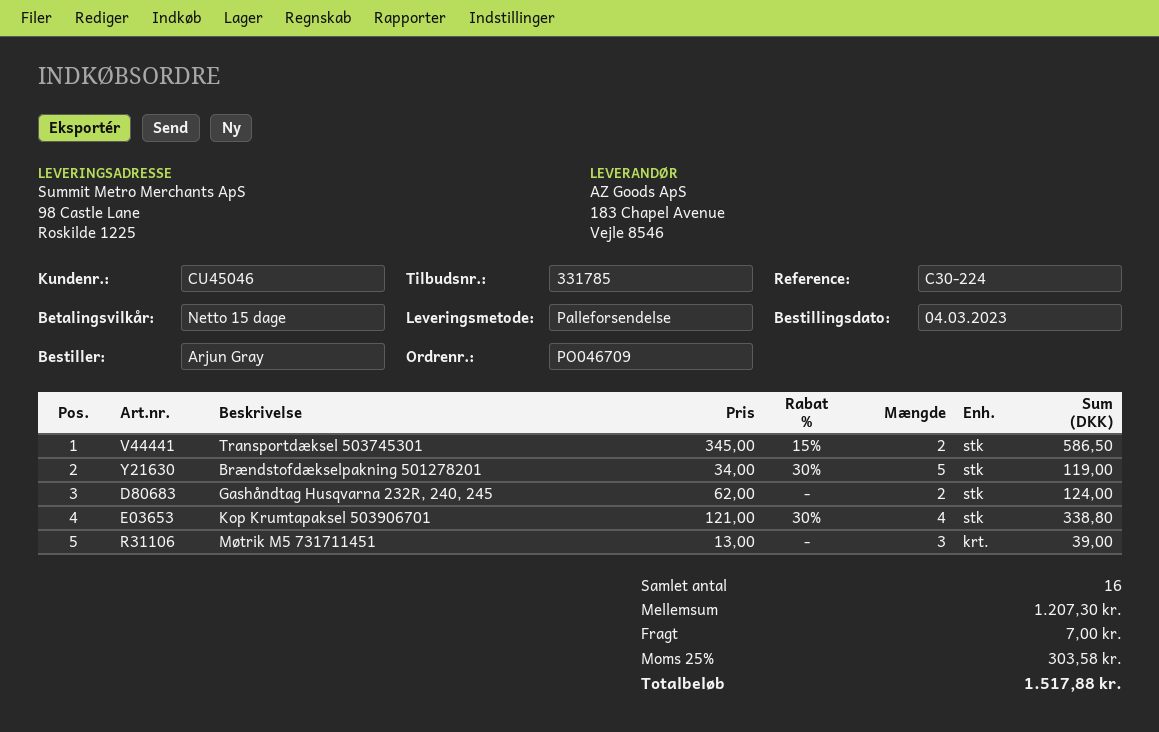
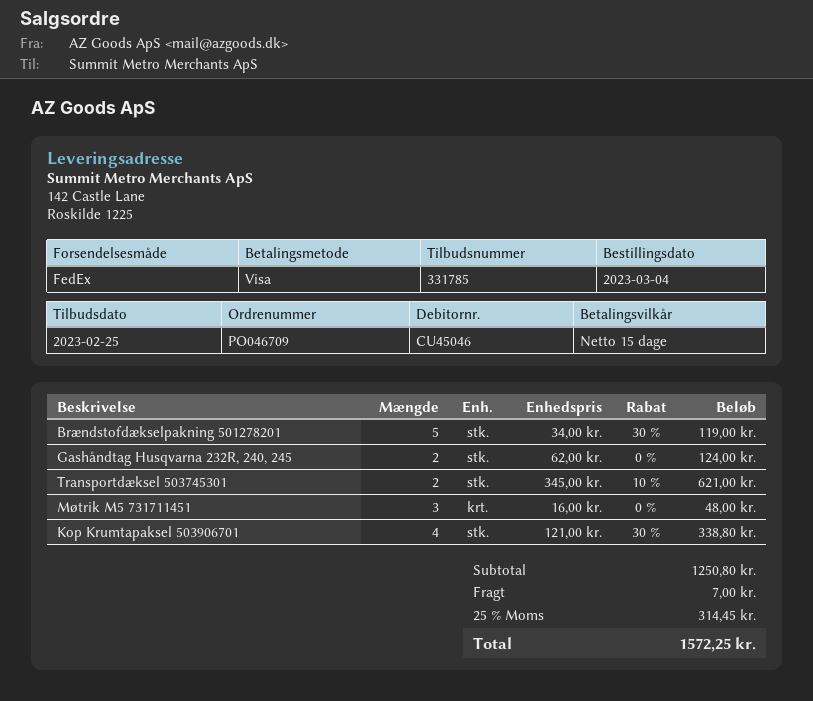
shipping method: pallet freight -> FedEx
ship to: 98 Castle Lane, Roskilde 1225 -> 142 Castle Lane, Roskilde 1225
Transportdæksel 503745301: 2 x 345.00 - 15% = 586.50 -> 2 x 345.00 - 10% = 621.00
Møtrik M5 731711451: 3 x 13.00 = 39.00 -> 3 x 16.00 = 48.00
subtotal: 1207.30 -> 1250.80
tax: 25% = 303.58 -> 25% = 314.45
total: 1517.88 -> 1572.25

